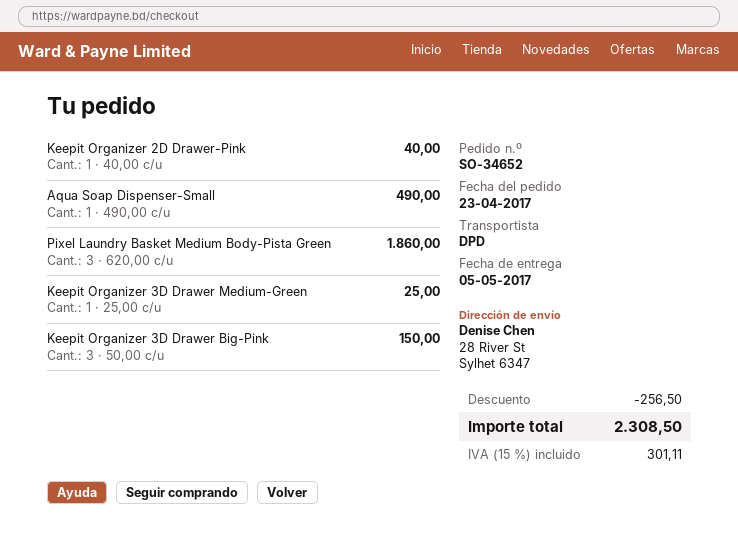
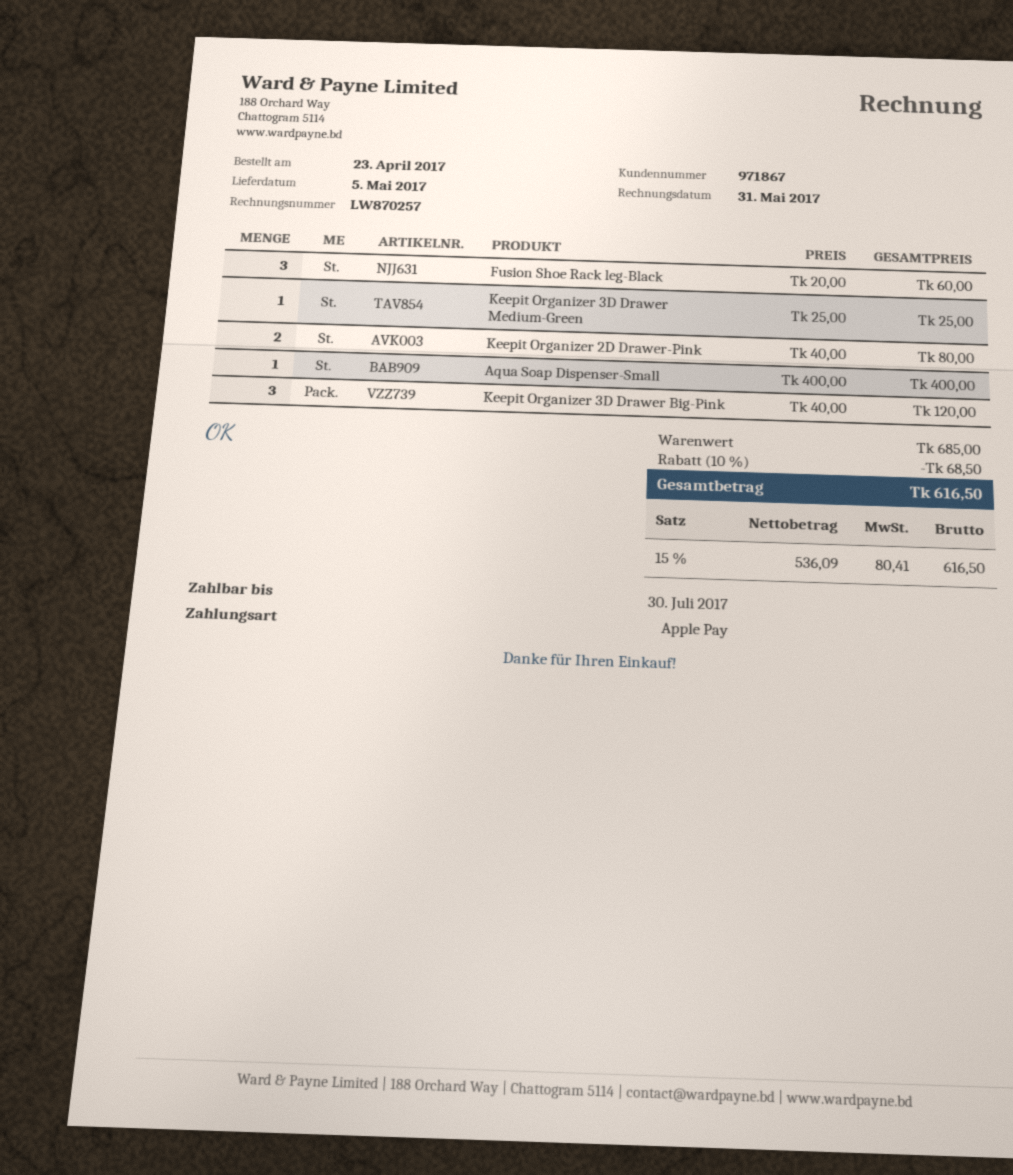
Keepit Organizer 2D Drawer-Pink: 1 x 40.00 = 40.00 -> 2 x 40.00 = 80.00
Aqua Soap Dispenser-Small: 1 x 490.00 = 490.00 -> 1 x 400.00 = 400.00
Pixel Laundry Basket Medium Body-Pista Green: 3 x 620.00 = 1860.00 -> none
Keepit Organizer 3D Drawer Big-Pink: 3 x 50.00 = 150.00 -> 3 x 40.00 = 120.00
Fusion Shoe Rack leg-Black: none -> 3 x 20.00 = 60.00
discount: 256.50 -> 68.50
tax: 15% = 301.11 -> 15% = 80.41
total: 2308.50 -> 616.50

